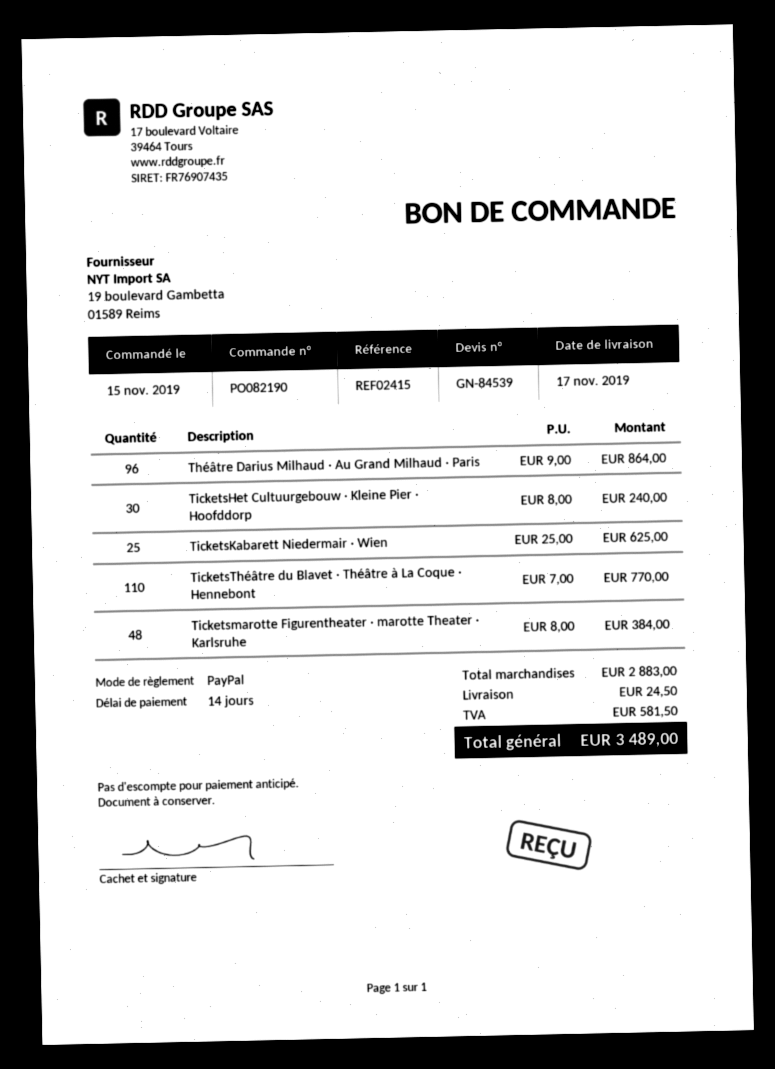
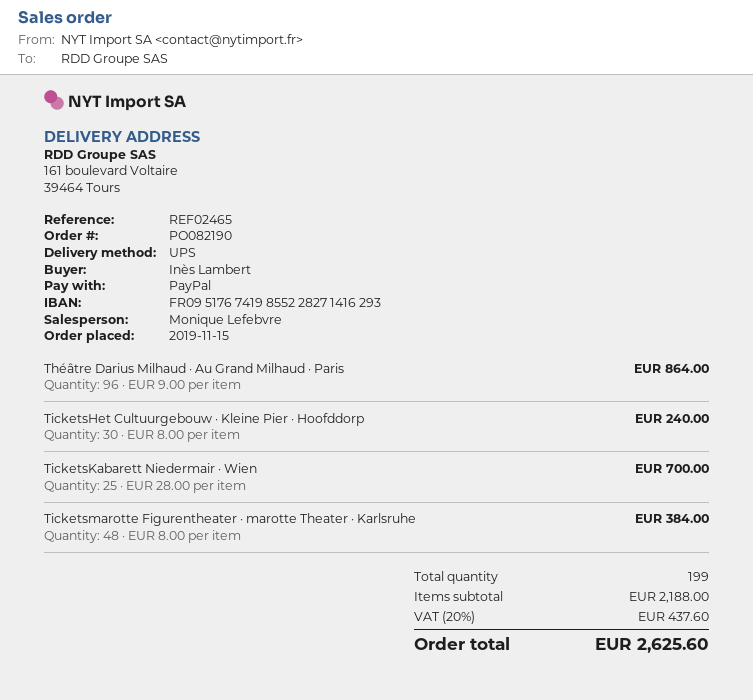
reference: REF02415 -> REF02465
TicketsKabarett Niedermair · Wien: 25 x 25.00 = 625.00 -> 25 x 28.00 = 700.00
TicketsThéâtre du Blavet · Théâtre à La Coque · Hennebont: 110 x 7.00 = 770.00 -> none
subtotal: 2883.00 -> 2188.00
shipping: 24.50 -> none
tax: 581.50 -> 437.60
total: 3489.00 -> 2625.60

